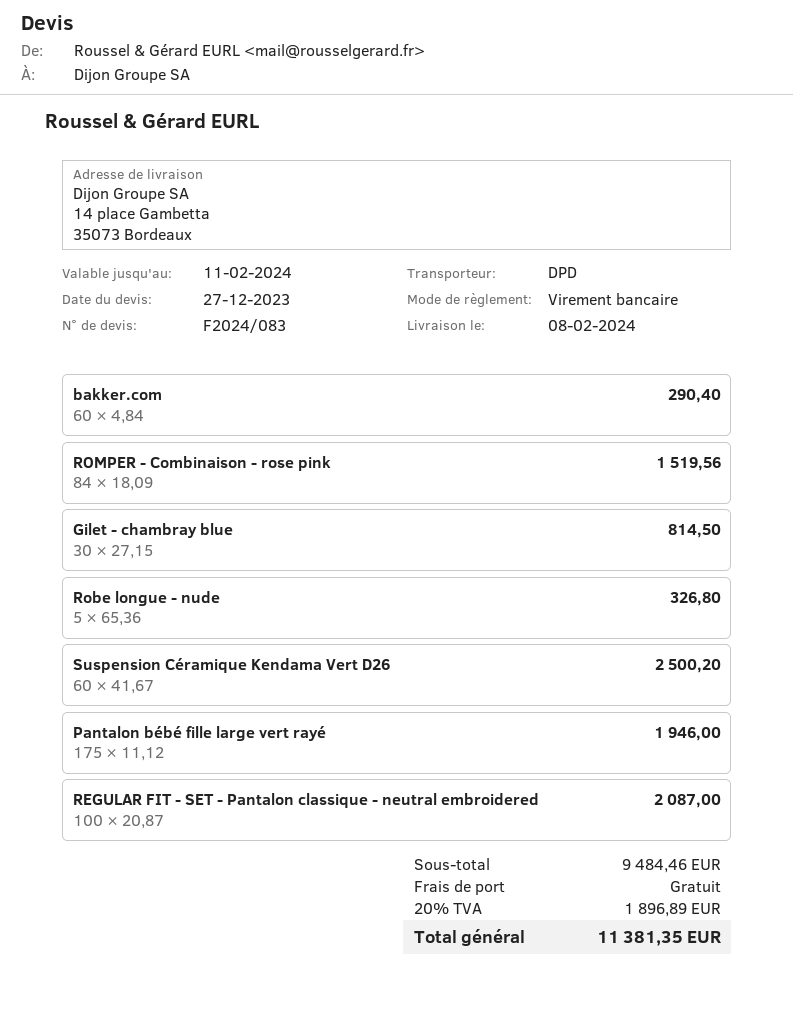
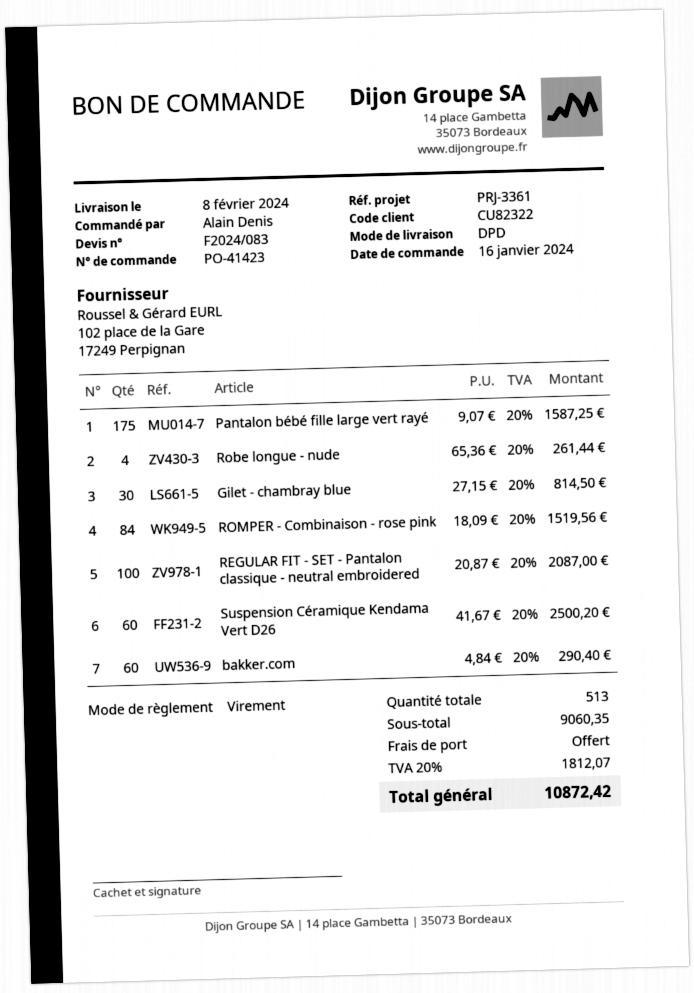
Robe longue - nude: 5 x 65.36 = 326.80 -> 4 x 65.36 = 261.44
Pantalon bébé fille large vert rayé: 175 x 11.12 = 1946.00 -> 175 x 9.07 = 1587.25
subtotal: 9484.46 -> 9060.35
tax: 20% = 1896.89 -> 20% = 1812.07
total: 11381.35 -> 10872.42

